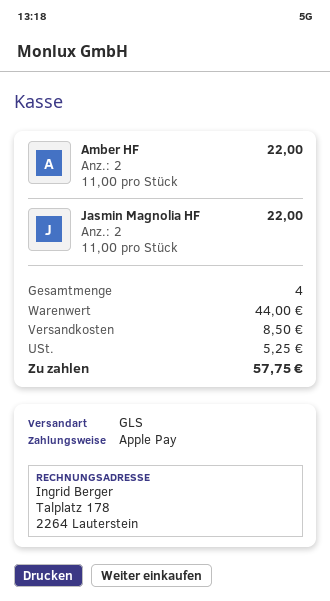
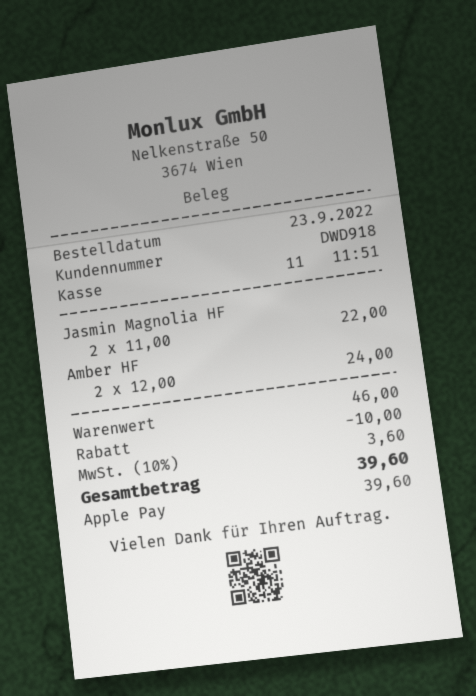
Amber HF: 2 x 11.00 = 22.00 -> 2 x 12.00 = 24.00
subtotal: 44.00 -> 46.00
discount: none -> 10.00
shipping: 8.50 -> none
tax: 5.25 -> 3.60
total: 57.75 -> 39.60

